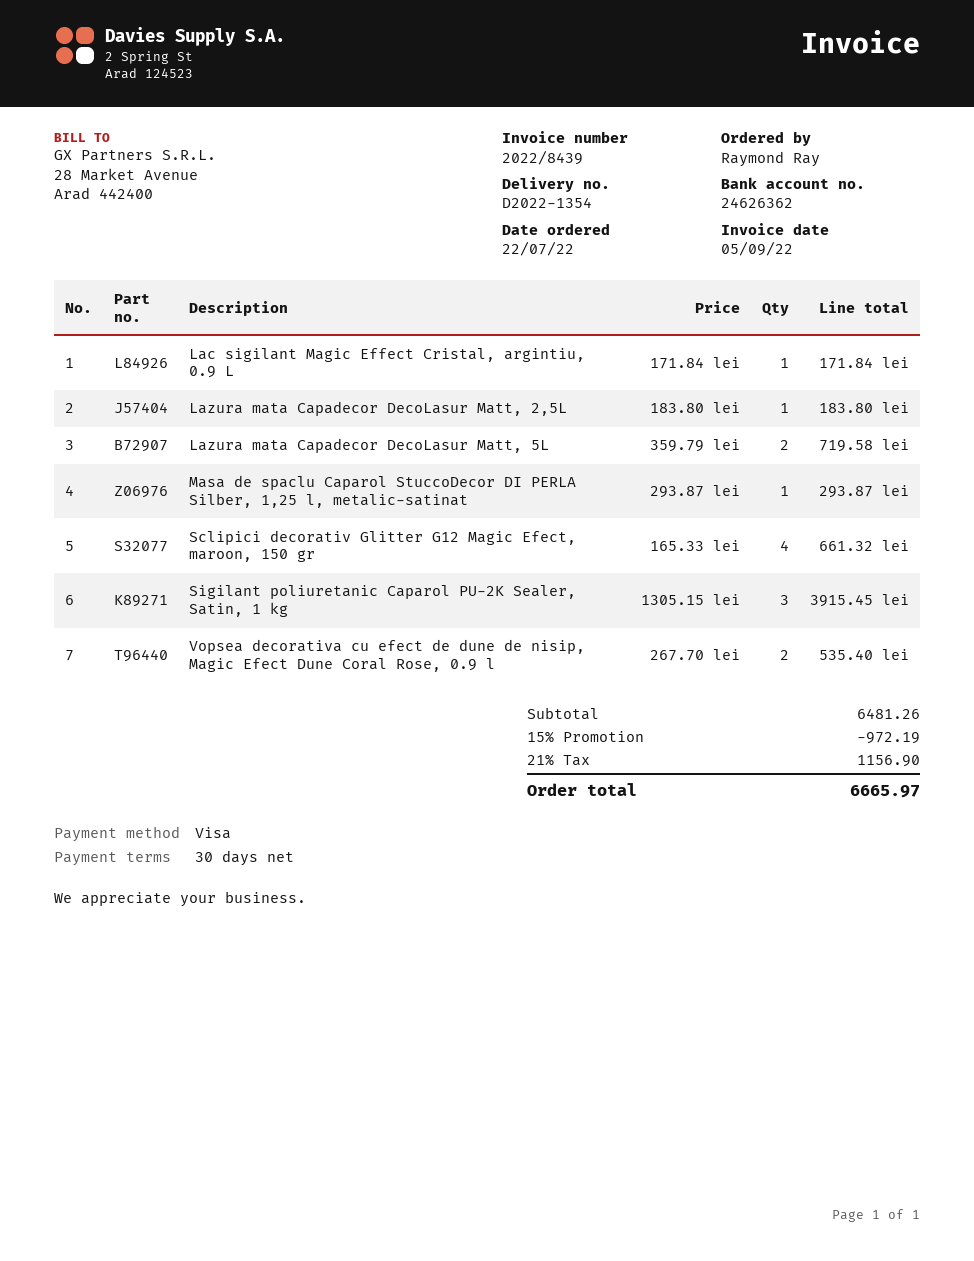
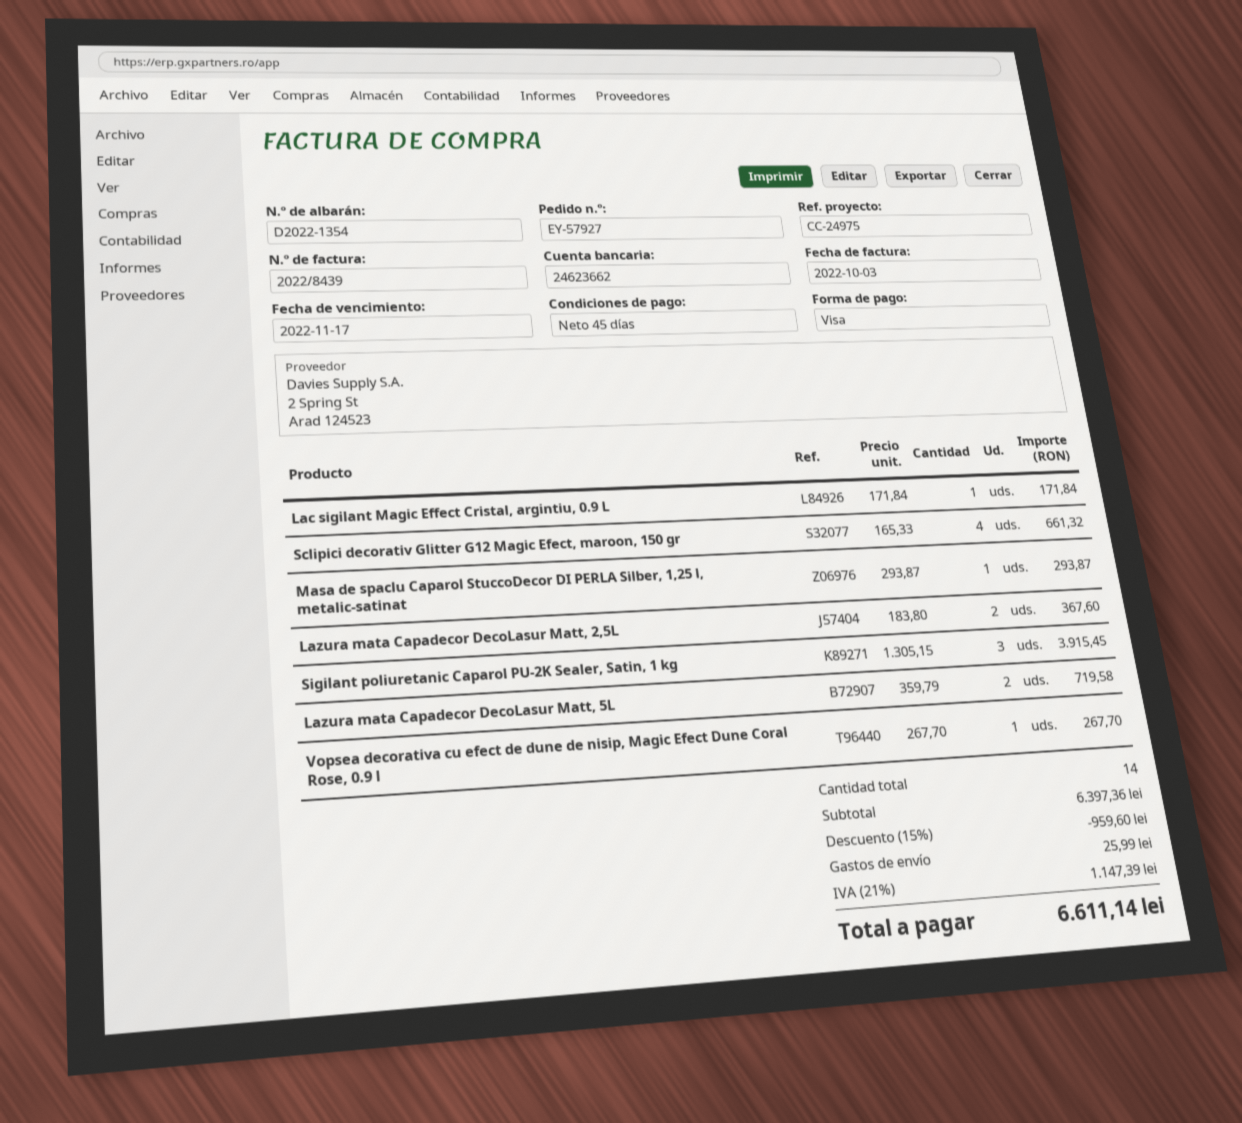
invoice date: 2022-09-05 -> 2022-10-03
payment terms: 30 days -> 45 days
bank account: 24626362 -> 24623662
Lazura mata Capadecor DecoLasur Matt, 2,5L: 1 x 183.80 = 183.80 -> 2 x 183.80 = 367.60
Vopsea decorativa cu efect de dune de nisip, Magic Efect Dune Coral Rose, 0.9 l: 2 x 267.70 = 535.40 -> 1 x 267.70 = 267.70
subtotal: 6481.26 -> 6397.36
discount: 15% = 972.19 -> 15% = 959.60
shipping: none -> 25.99
tax: 21% = 1156.90 -> 21% = 1147.39
total: 6665.97 -> 6611.14

